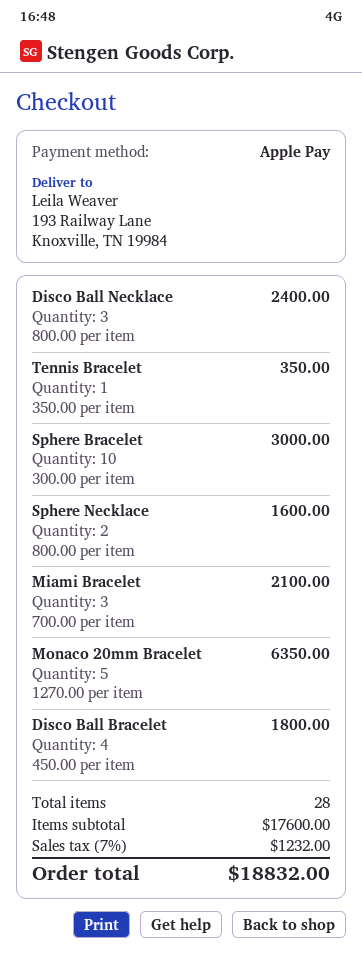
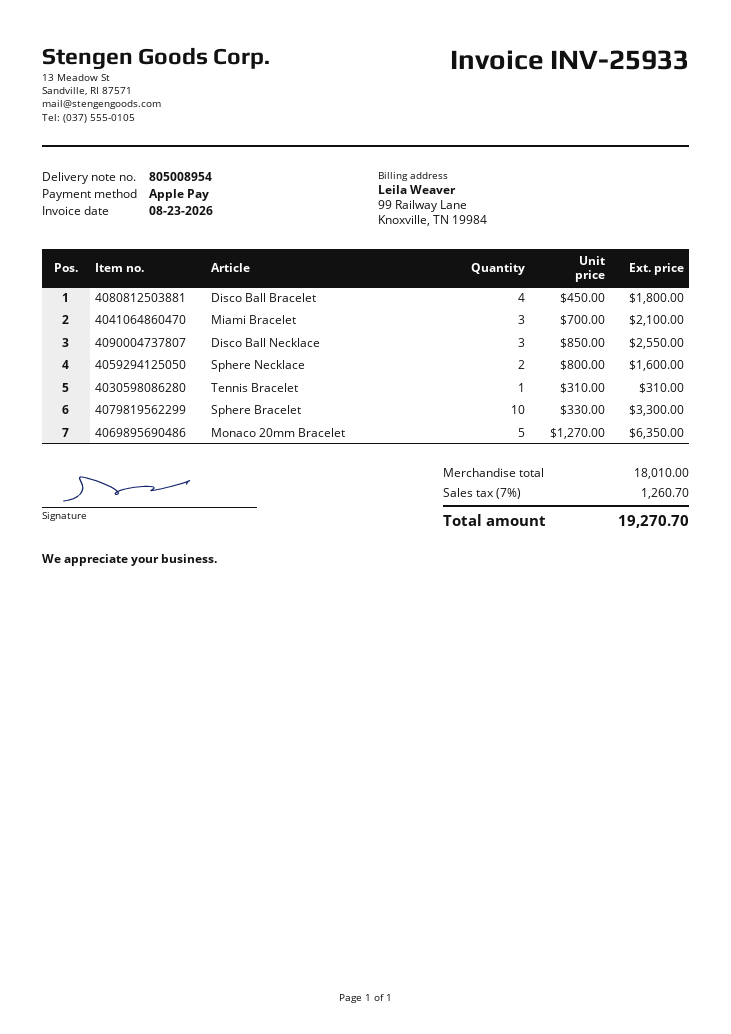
Disco Ball Necklace: 3 x 800.00 = 2400.00 -> 3 x 850.00 = 2550.00
Tennis Bracelet: 1 x 350.00 = 350.00 -> 1 x 310.00 = 310.00
Sphere Bracelet: 10 x 300.00 = 3000.00 -> 10 x 330.00 = 3300.00
subtotal: 17600.00 -> 18010.00
tax: 7% = 1232.00 -> 7% = 1260.70
total: 18832.00 -> 19270.70

